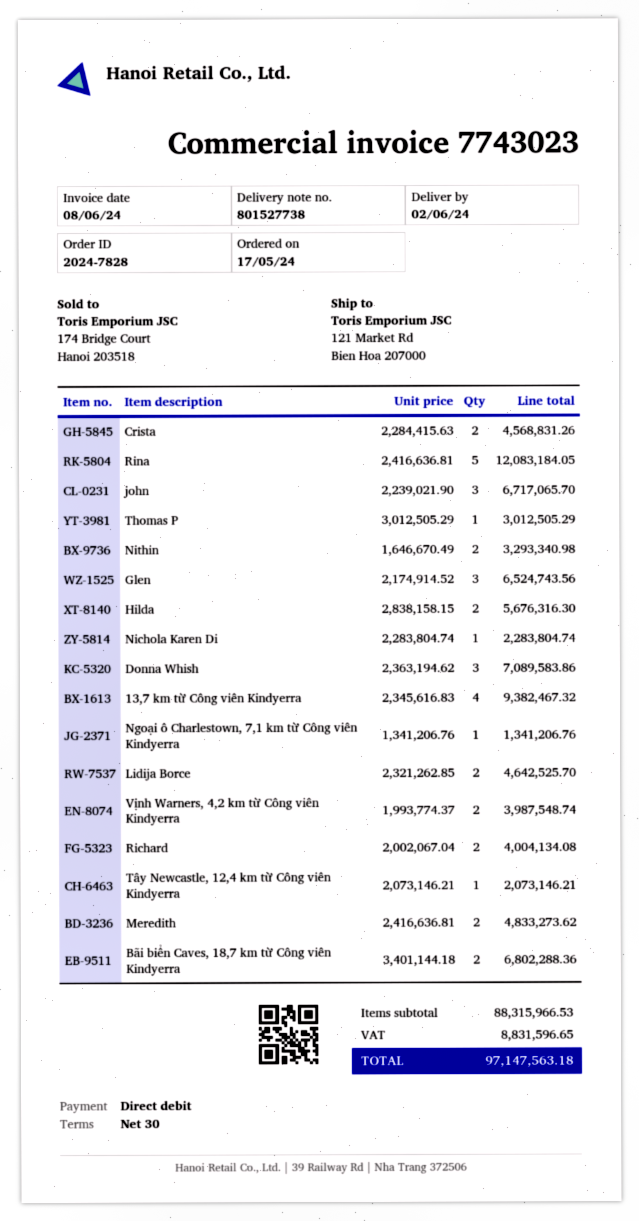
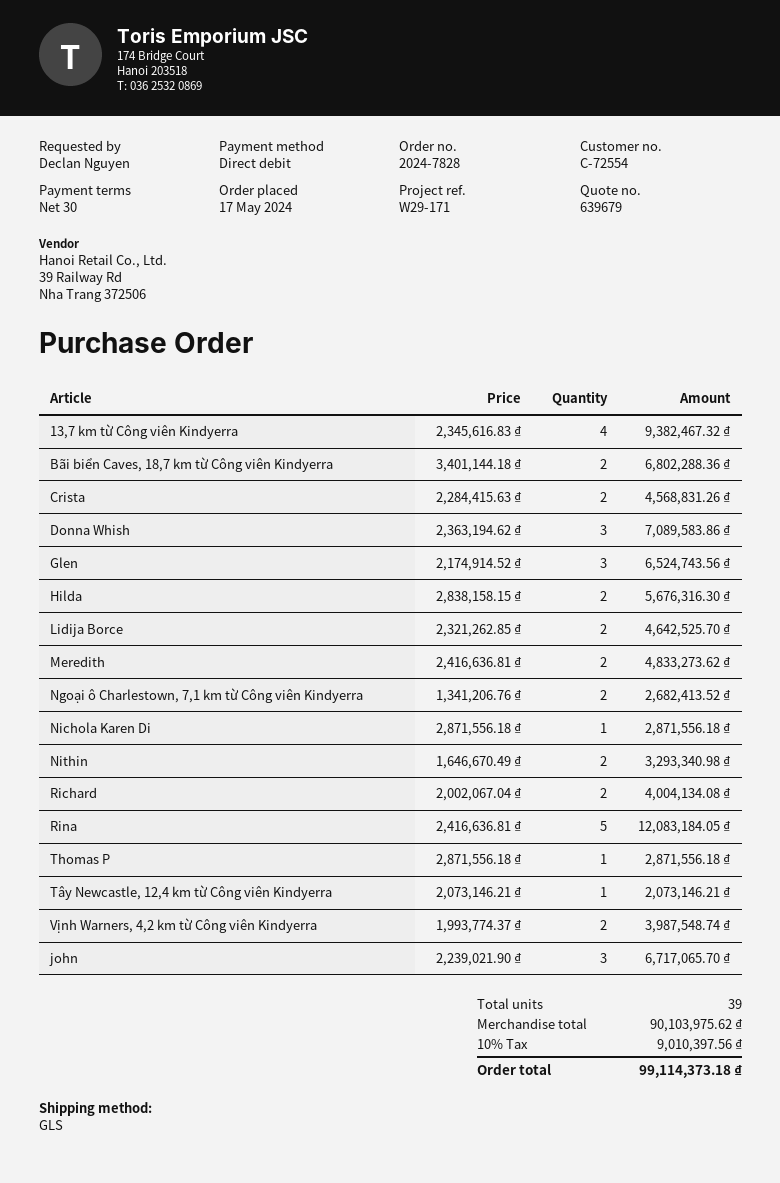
Thomas P: 1 x 3012505.29 = 3012505.29 -> 1 x 2871556.18 = 2871556.18
Nichola Karen Di: 1 x 2283804.74 = 2283804.74 -> 1 x 2871556.18 = 2871556.18
Ngoại ô Charlestown, 7,1 km từ Công viên Kindyerra: 1 x 1341206.76 = 1341206.76 -> 2 x 1341206.76 = 2682413.52
subtotal: 88315966.53 -> 90103975.62
tax: 8831596.65 -> 9010397.56
total: 97147563.18 -> 99114373.18

